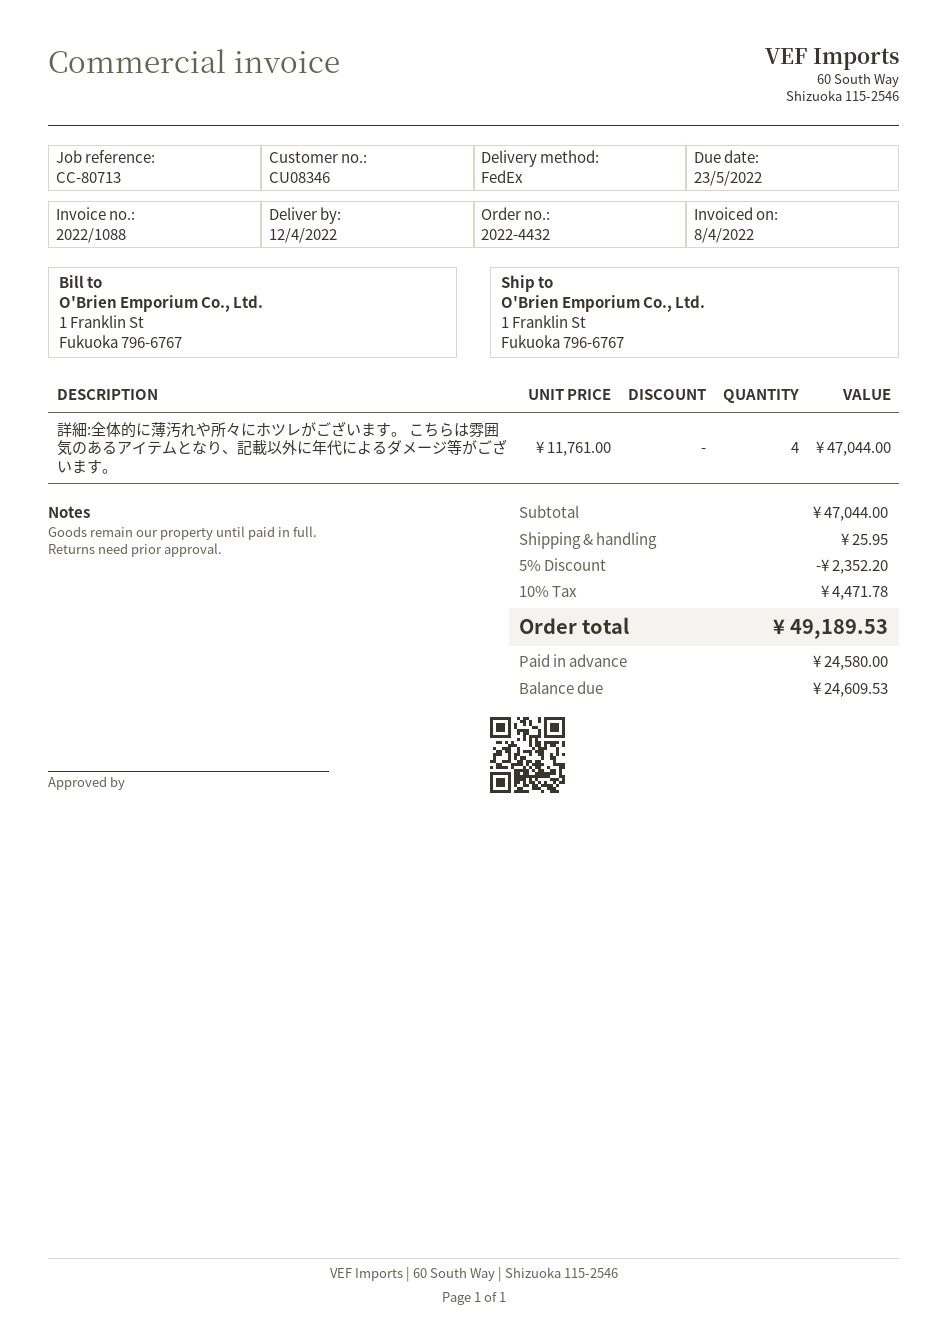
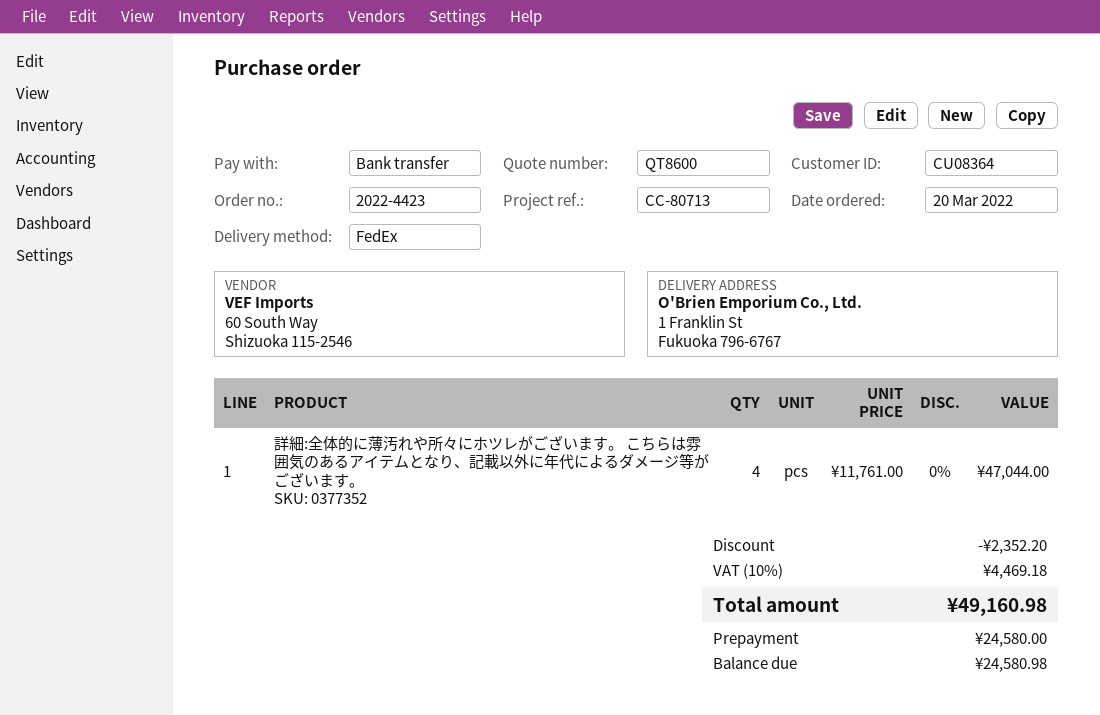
order number: 2022-4432 -> 2022-4423
customer number: CU08346 -> CU08364
shipping: 25.95 -> none
tax: 10% = 4471.78 -> 10% = 4469.18
total: 49189.53 -> 49160.98
balance: 24609.53 -> 24580.98

